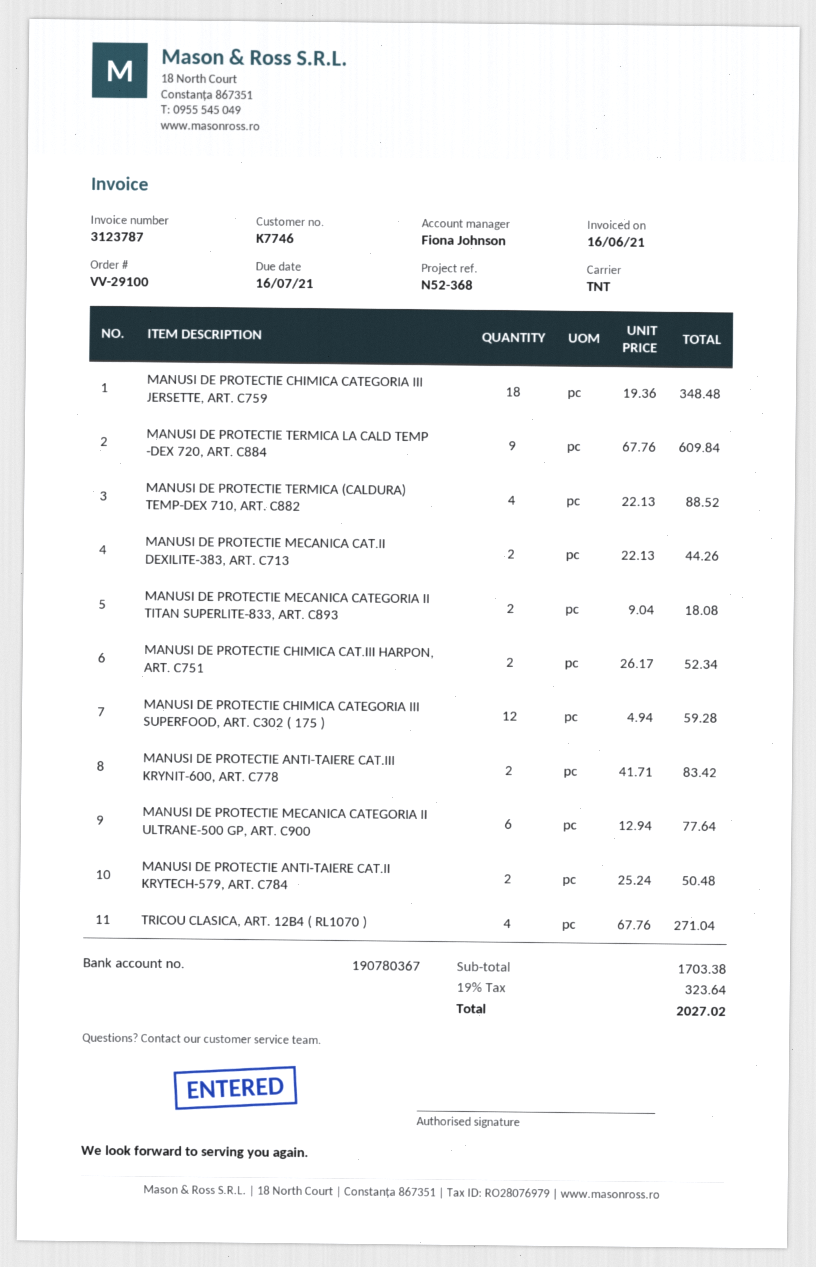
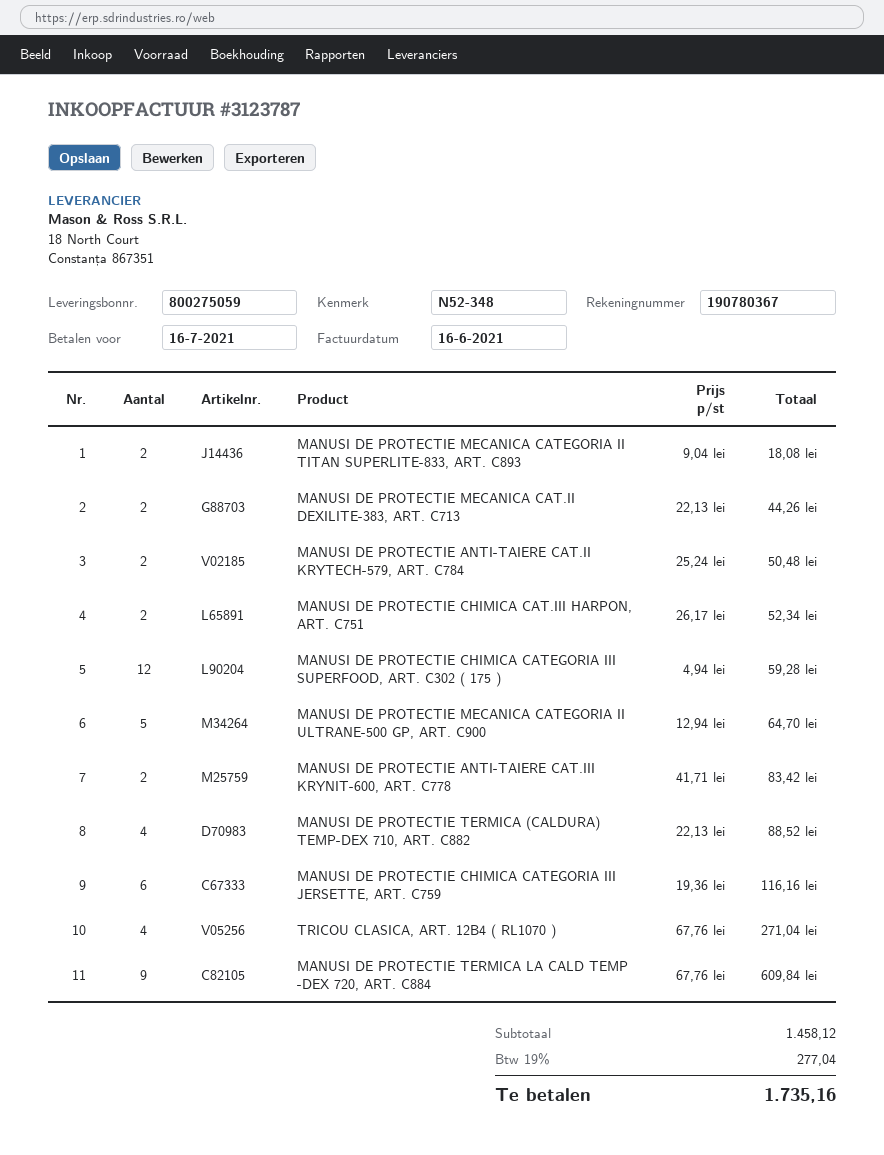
reference: N52-368 -> N52-348
MANUSI DE PROTECTIE CHIMICA CATEGORIA III JERSETTE, ART. C759: 18 x 19.36 = 348.48 -> 6 x 19.36 = 116.16
MANUSI DE PROTECTIE MECANICA CATEGORIA II ULTRANE-500 GP, ART. C900: 6 x 12.94 = 77.64 -> 5 x 12.94 = 64.70
subtotal: 1703.38 -> 1458.12
tax: 19% = 323.64 -> 19% = 277.04
total: 2027.02 -> 1735.16

